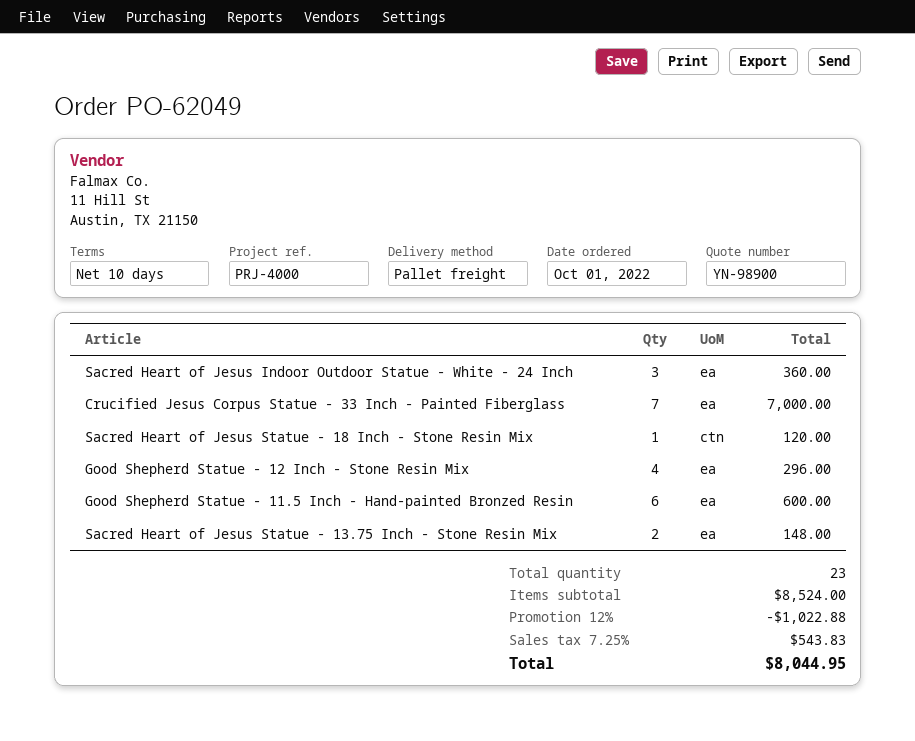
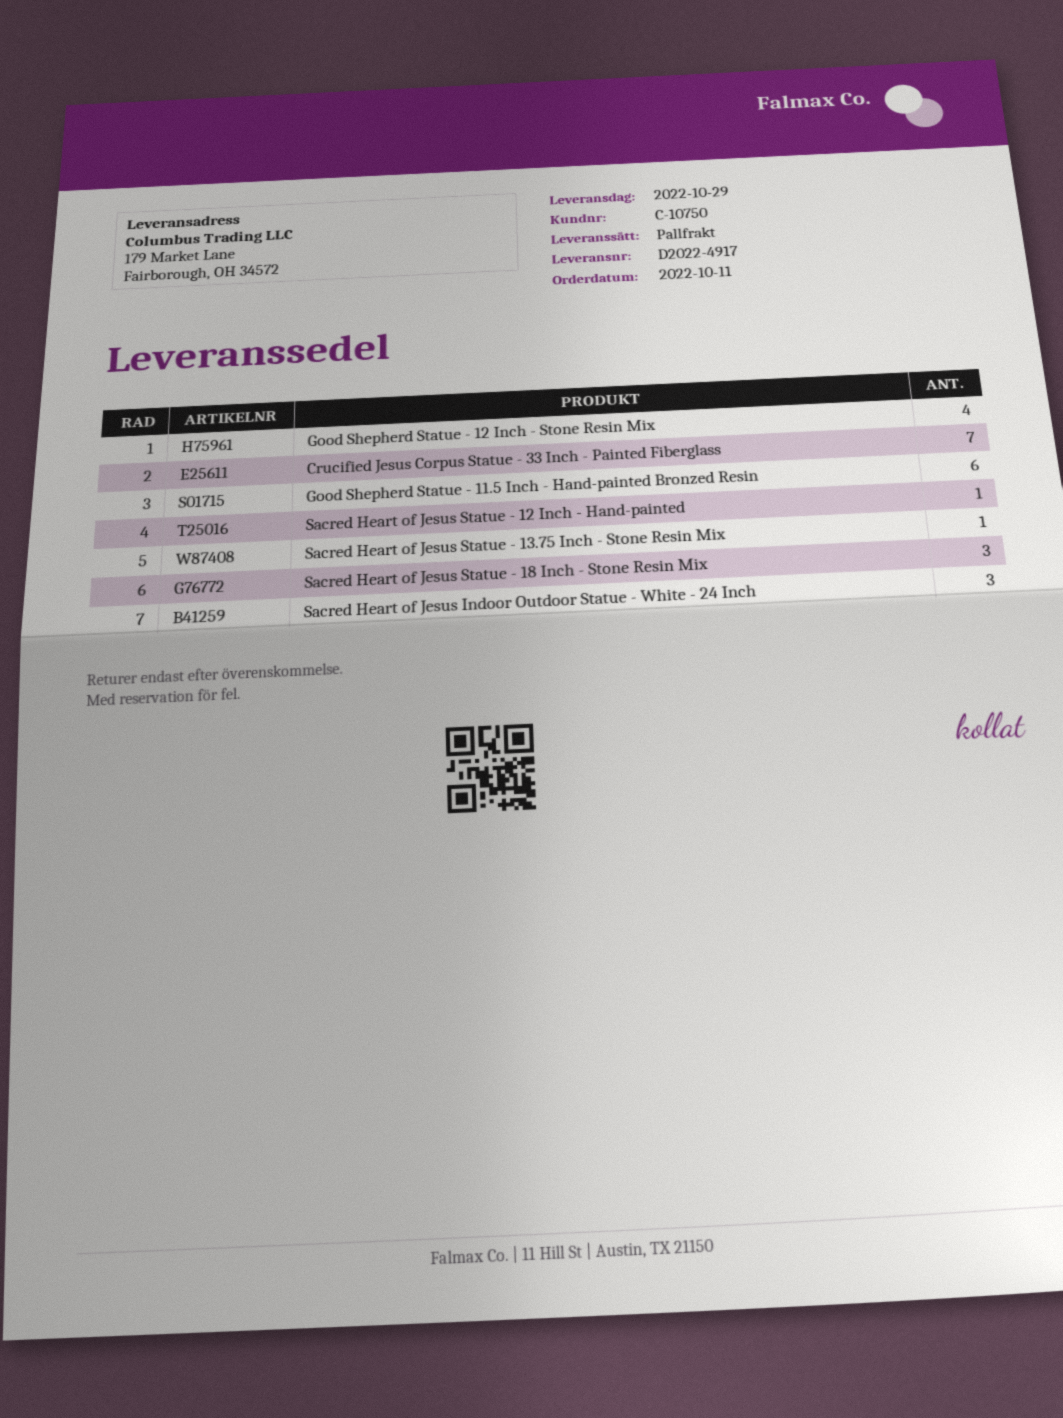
order date: 2022-10-01 -> 2022-10-11
Sacred Heart of Jesus Statue - 18 Inch - Stone Resin Mix: 1 -> 3
Sacred Heart of Jesus Statue - 13.75 Inch - Stone Resin Mix: 2 -> 1
Sacred Heart of Jesus Statue - 12 Inch - Hand-painted: none -> 1

